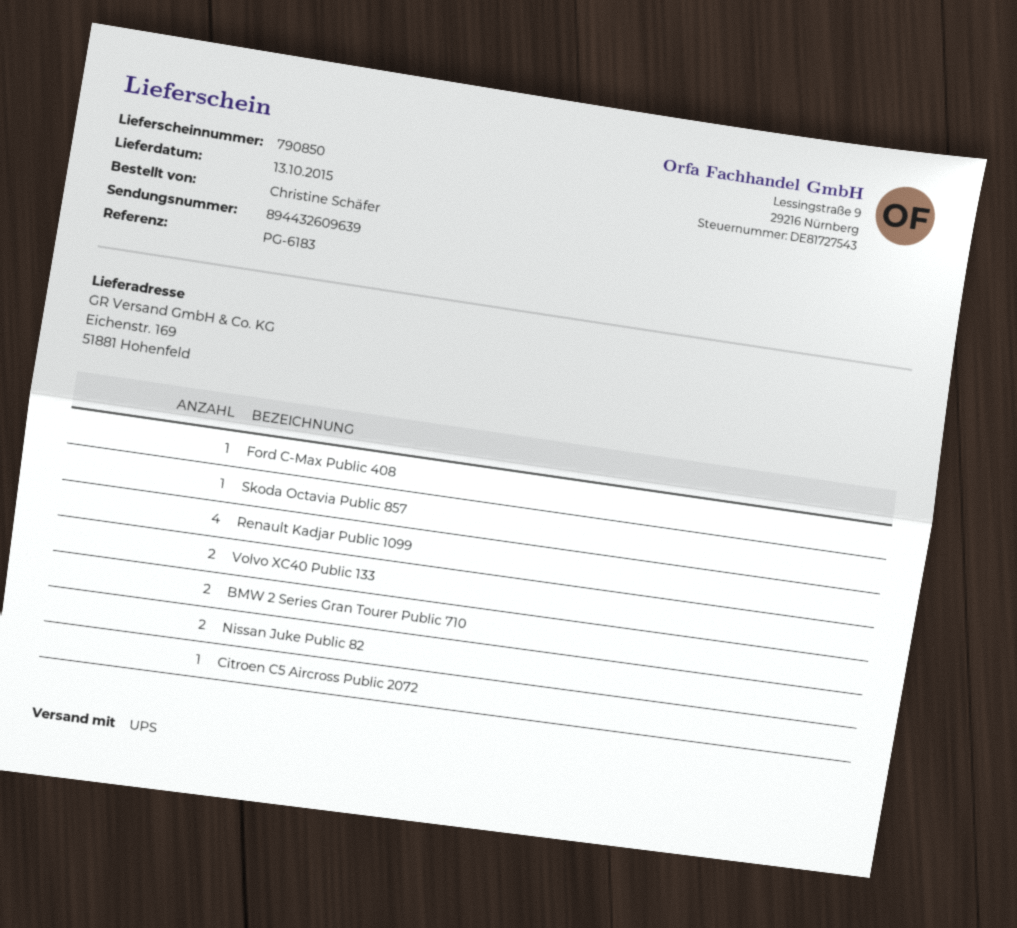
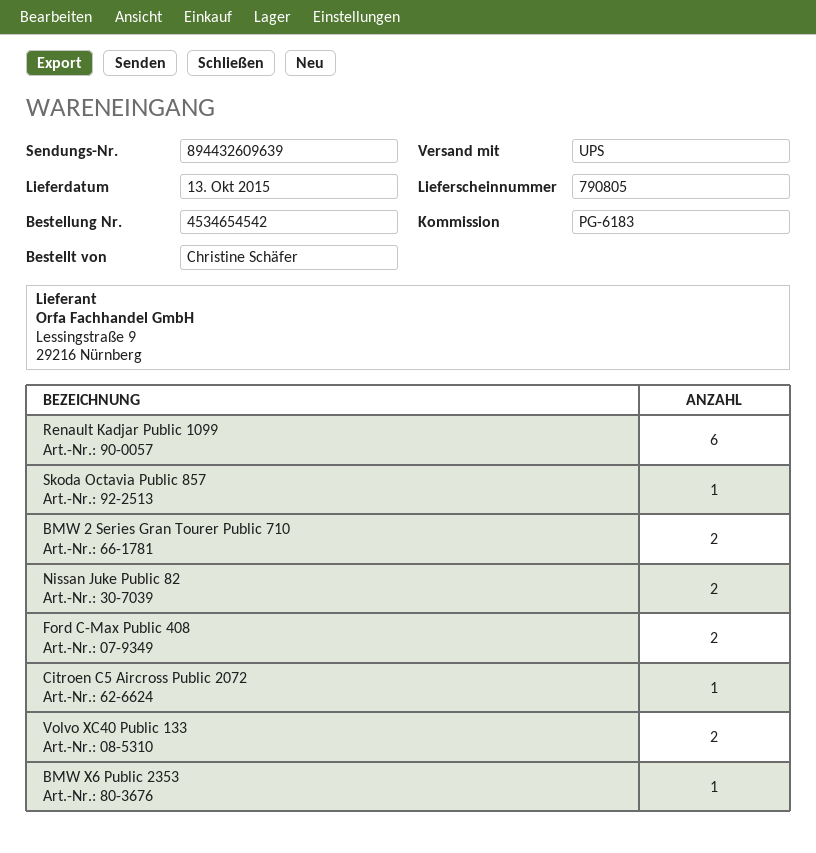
delivery note number: 790850 -> 790805
Ford C-Max Public 408: 1 -> 2
Renault Kadjar Public 1099: 4 -> 6
BMW X6 Public 2353: none -> 1

